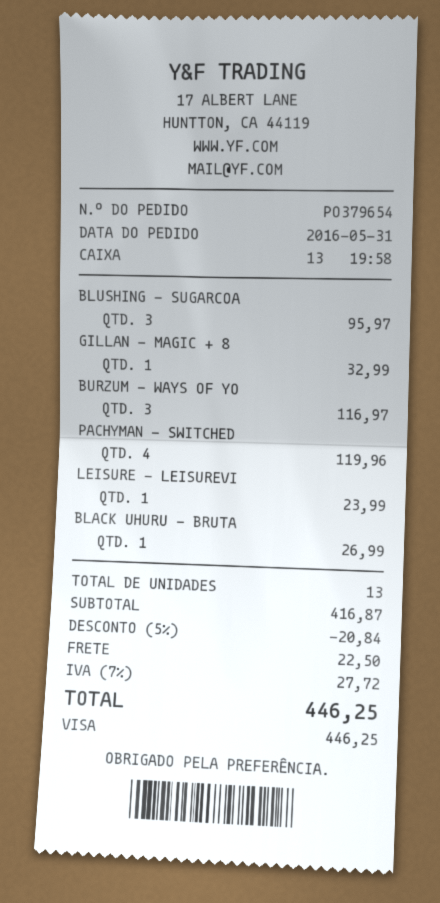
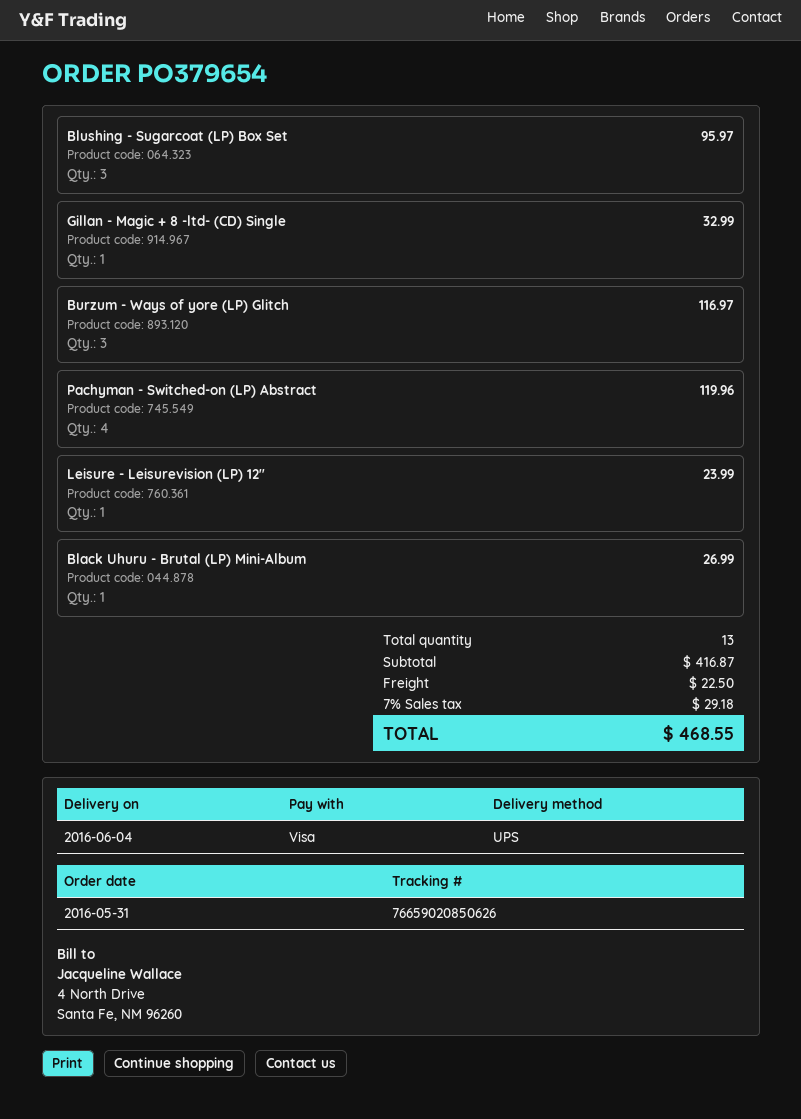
discount: 5% = 20.84 -> none
tax: 7% = 27.72 -> 7% = 29.18
total: 446.25 -> 468.55

